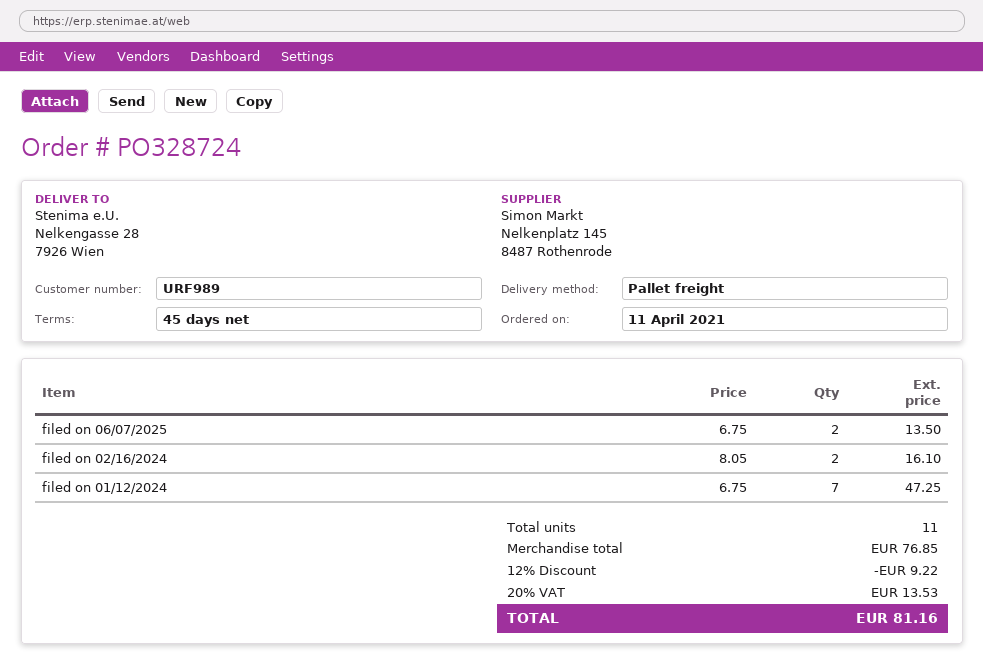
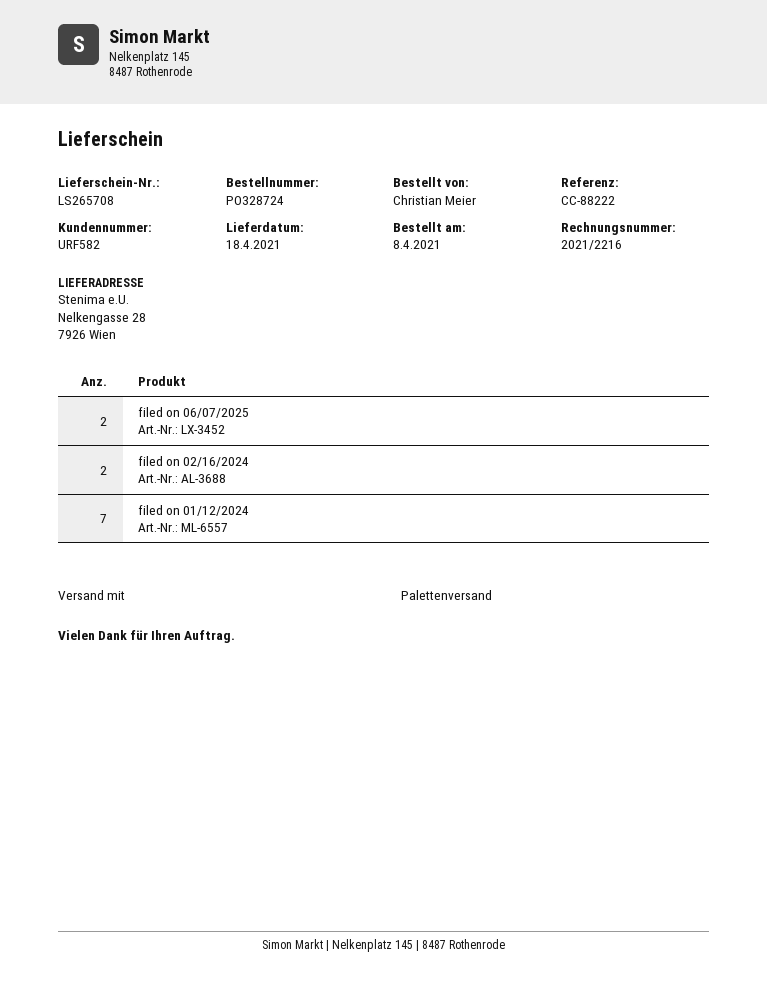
order date: 2021-04-11 -> 2021-04-08
customer number: URF989 -> URF582

